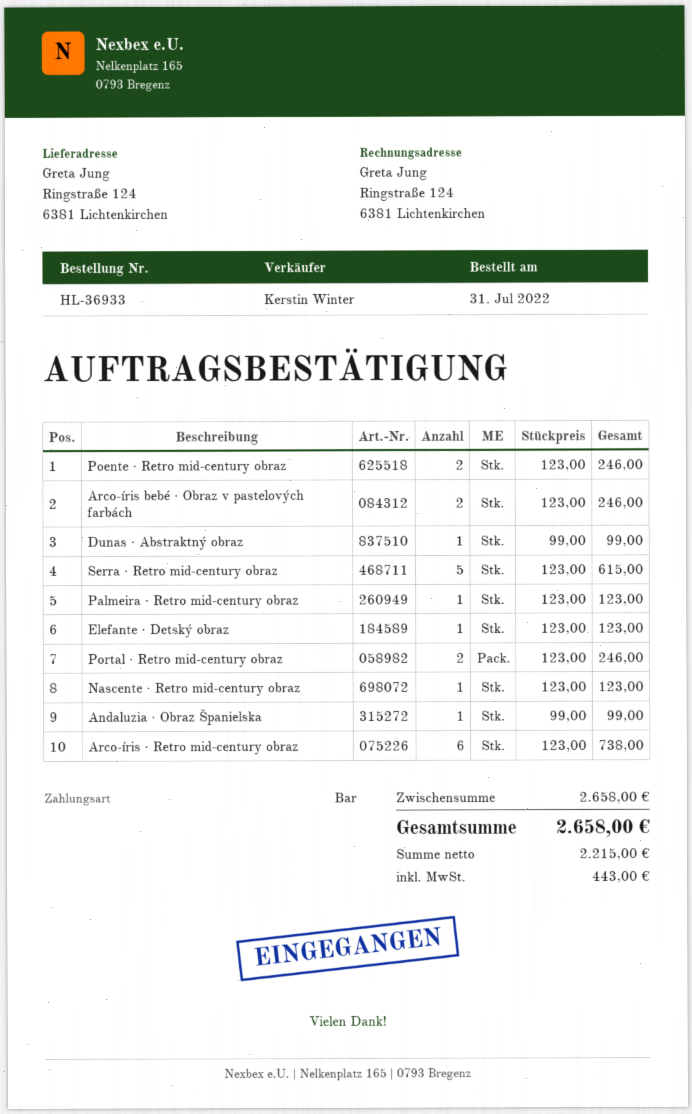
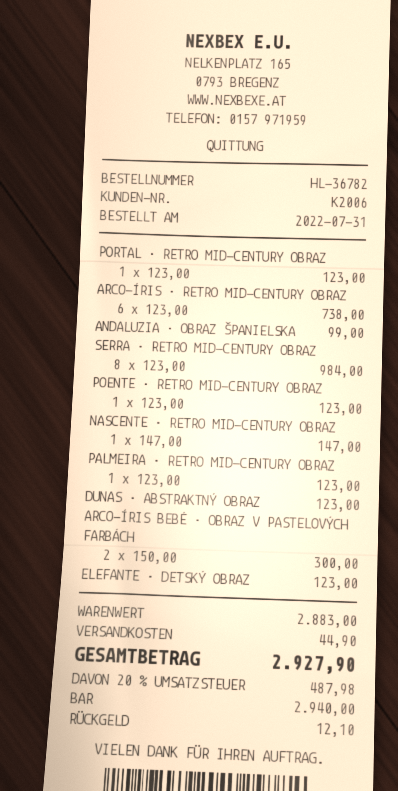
order number: HL-36933 -> HL-36782
Poente · Retro mid-century obraz: 2 x 123.00 = 246.00 -> 1 x 123.00 = 123.00
Arco-íris bebé · Obraz v pastelových farbách: 2 x 123.00 = 246.00 -> 2 x 150.00 = 300.00
Dunas · Abstraktný obraz: 1 x 99.00 = 99.00 -> 1 x 123.00 = 123.00
Serra · Retro mid-century obraz: 5 x 123.00 = 615.00 -> 8 x 123.00 = 984.00
Portal · Retro mid-century obraz: 2 x 123.00 = 246.00 -> 1 x 123.00 = 123.00
Nascente · Retro mid-century obraz: 1 x 123.00 = 123.00 -> 1 x 147.00 = 147.00
subtotal: 2658.00 -> 2883.00
shipping: none -> 44.90
tax: 443.00 -> 487.98
total: 2658.00 -> 2927.90

